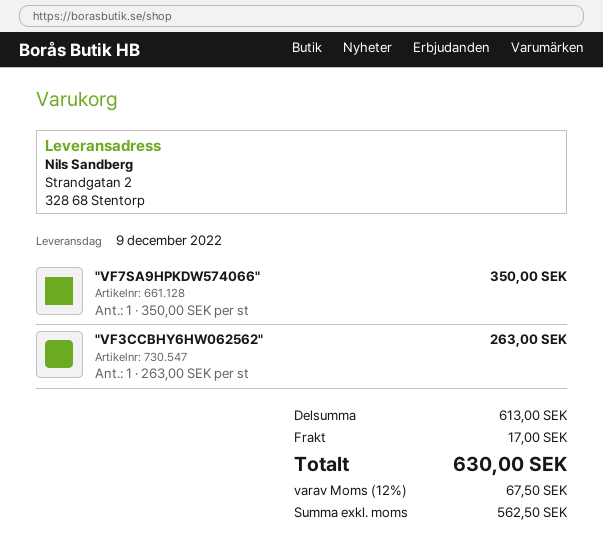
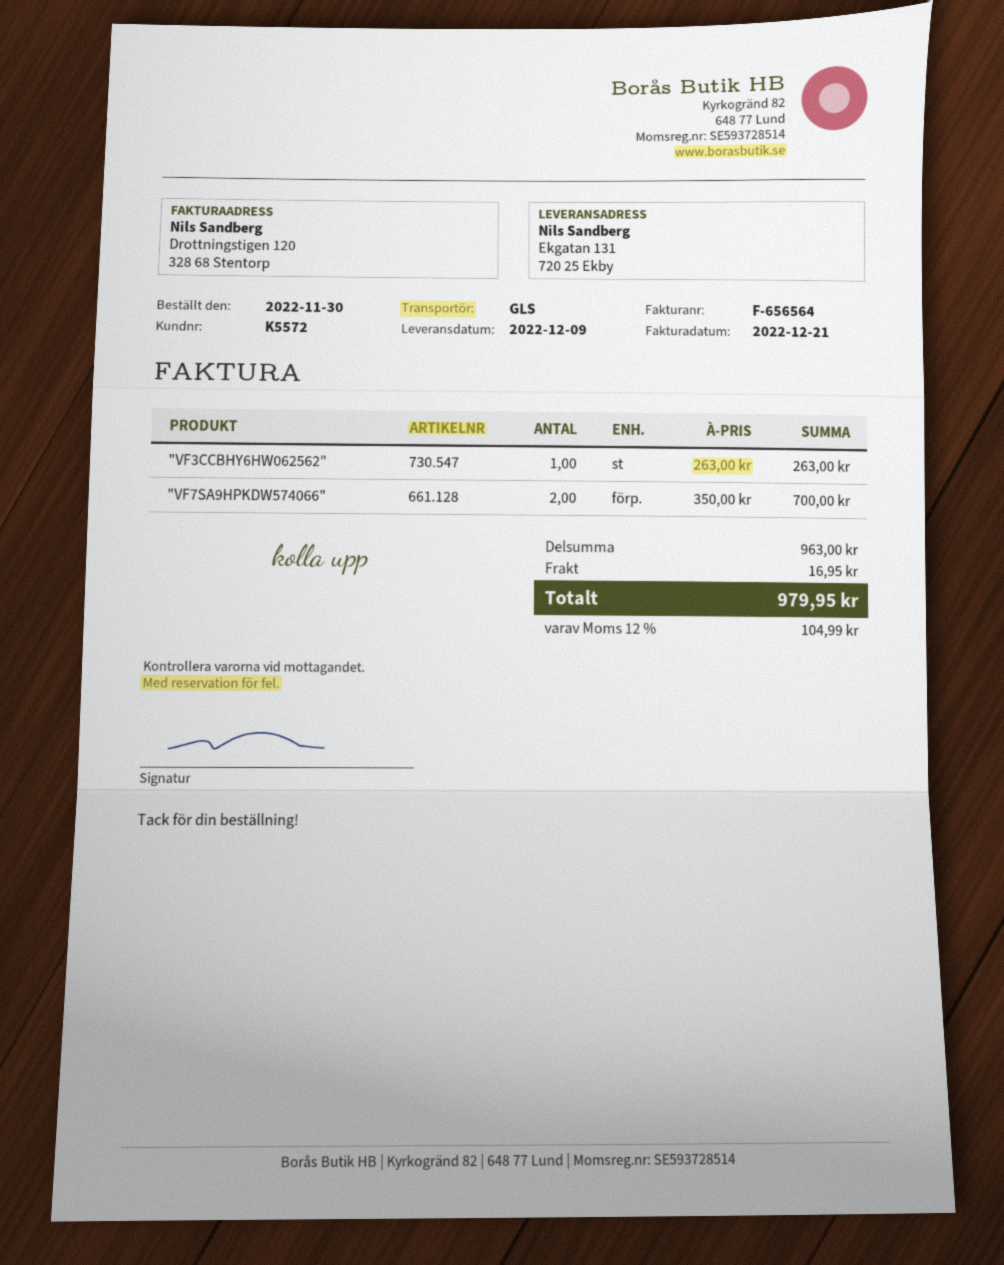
ship to: Strandgatan 2, 328 68 Stentorp -> Ekgatan 131, 720 25 Ekby
"VF7SA9HPKDW574066": 1 x 350.00 = 350.00 -> 2 x 350.00 = 700.00
subtotal: 613.00 -> 963.00
shipping: 17.00 -> 16.95
tax: 12% = 67.50 -> 12% = 104.99
total: 630.00 -> 979.95

